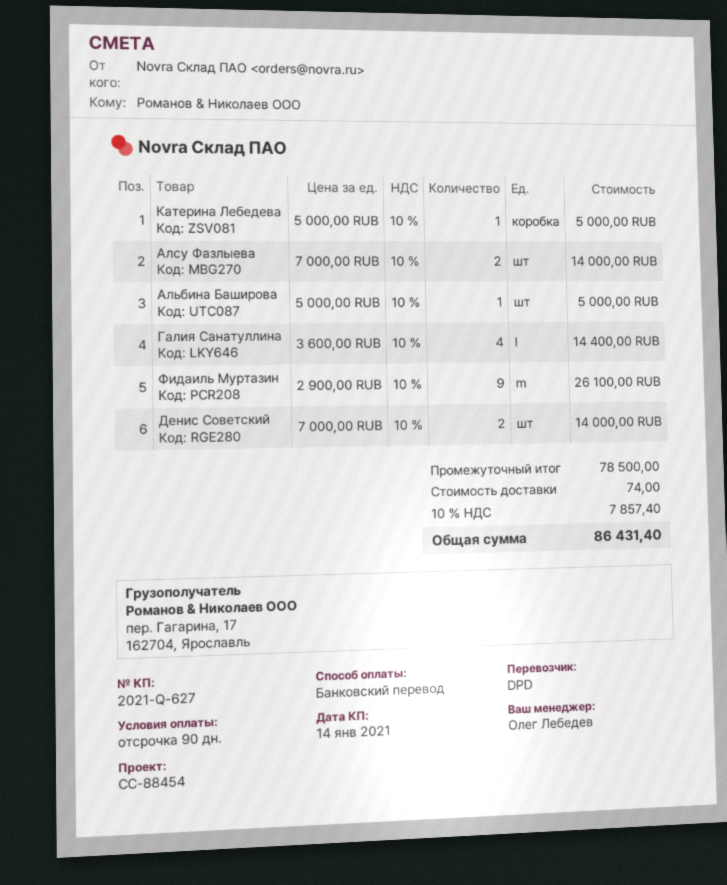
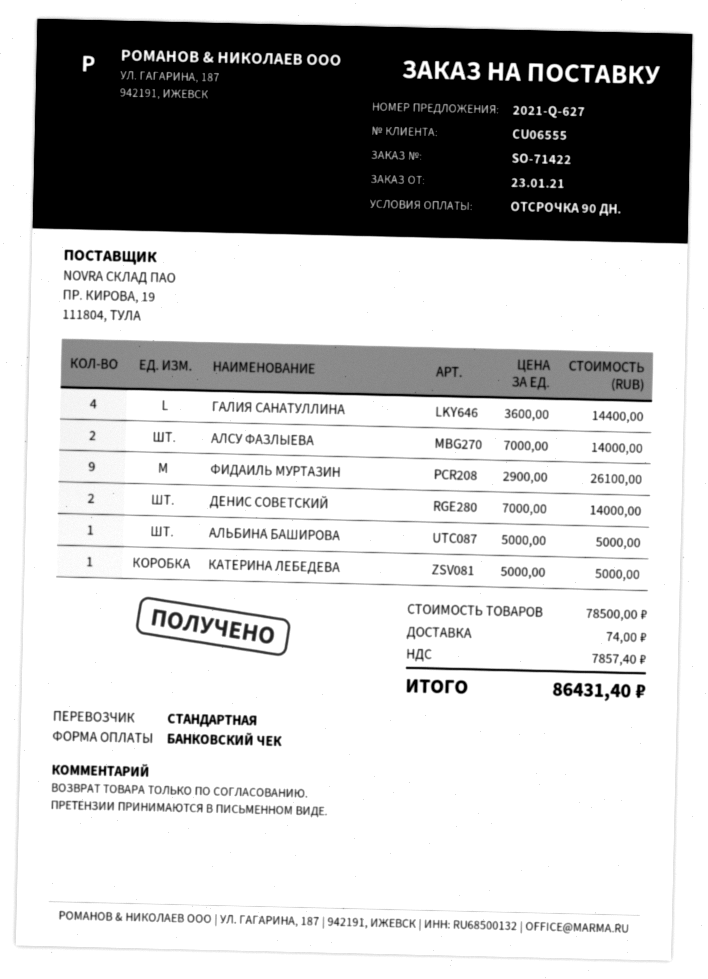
payment method: bank transfer -> cheque
shipping method: DPD -> standard

